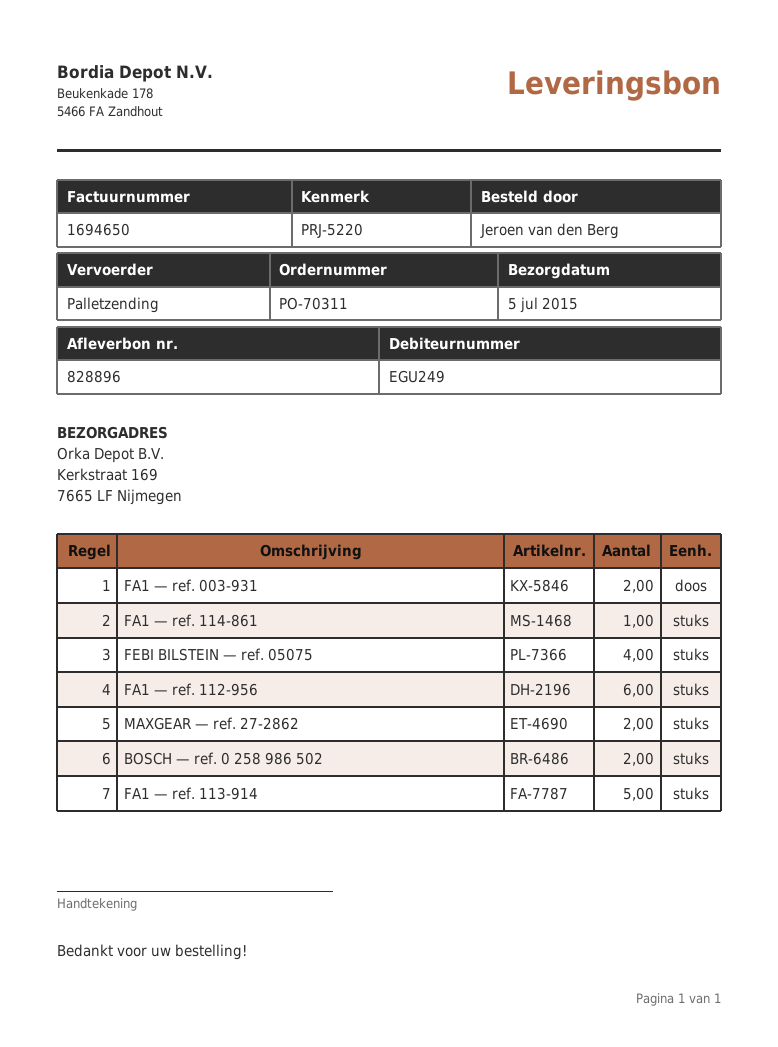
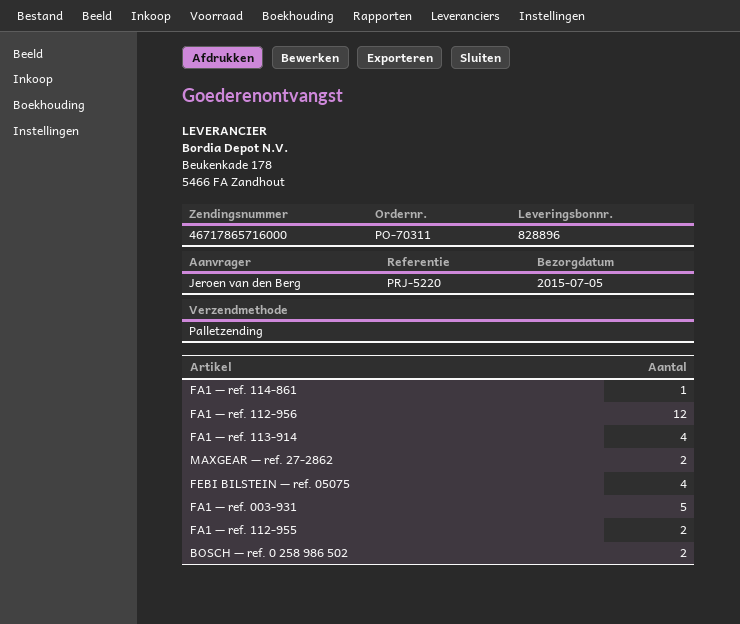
FA1 — ref. 003-931: 2 -> 5
FA1 — ref. 112-956: 6 -> 12
FA1 — ref. 113-914: 5 -> 4
FA1 — ref. 112-955: none -> 2

